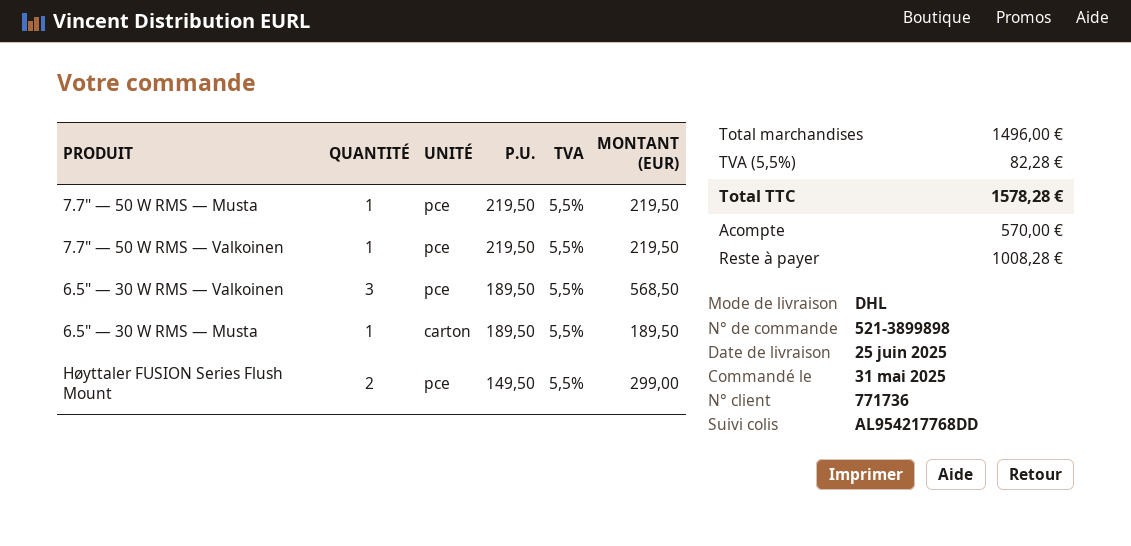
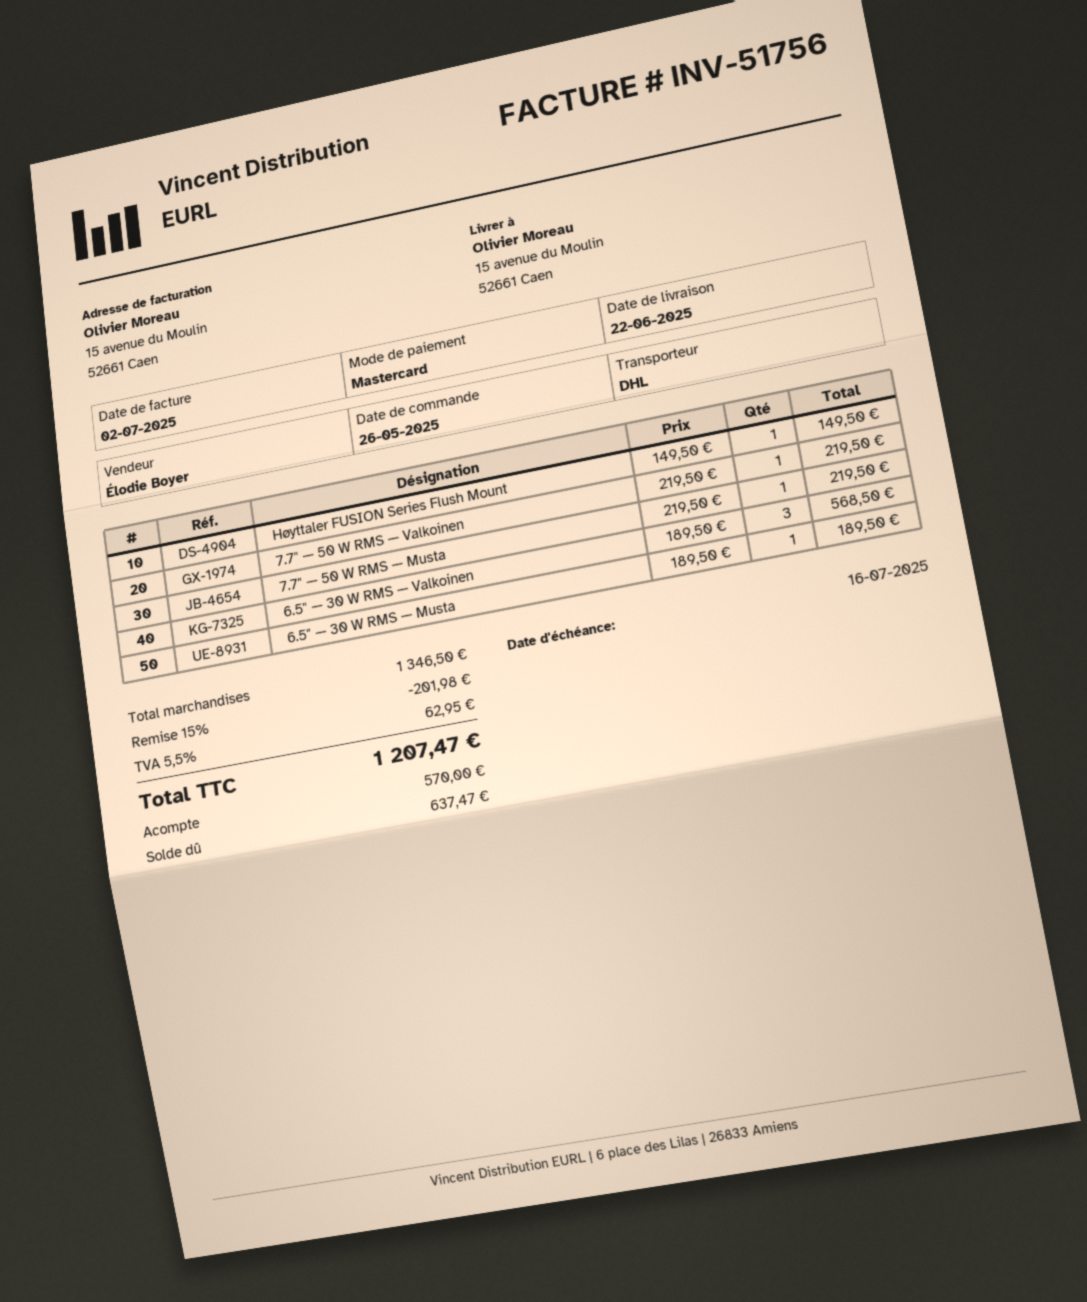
order date: 2025-05-31 -> 2025-05-26
delivery date: 2025-06-25 -> 2025-06-22
Høyttaler FUSION Series Flush Mount: 2 x 149.50 = 299.00 -> 1 x 149.50 = 149.50
subtotal: 1496.00 -> 1346.50
discount: none -> 15% = 201.98
tax: 5.5% = 82.28 -> 5.5% = 62.95
total: 1578.28 -> 1207.47
balance: 1008.28 -> 637.47

